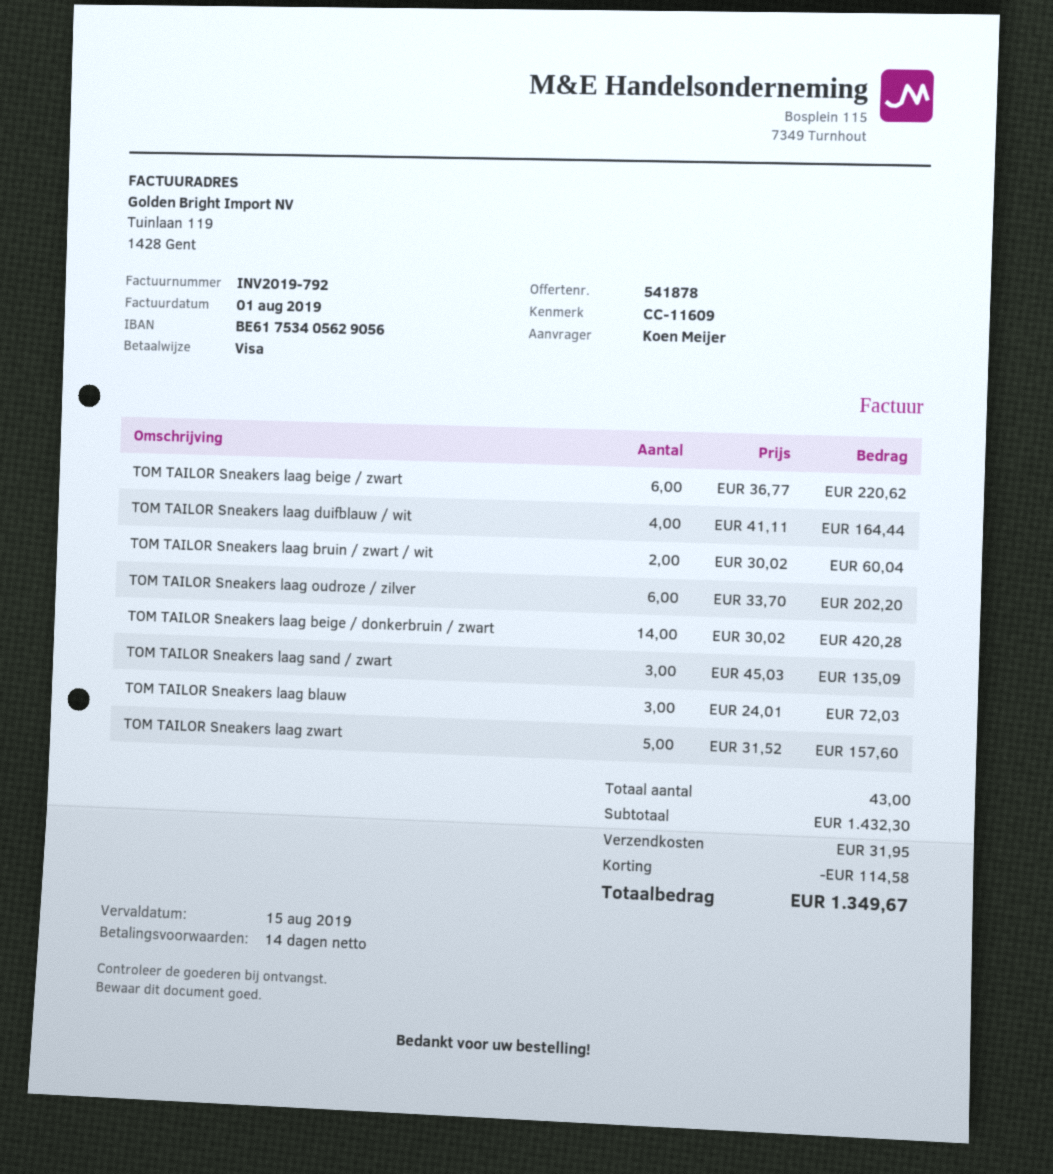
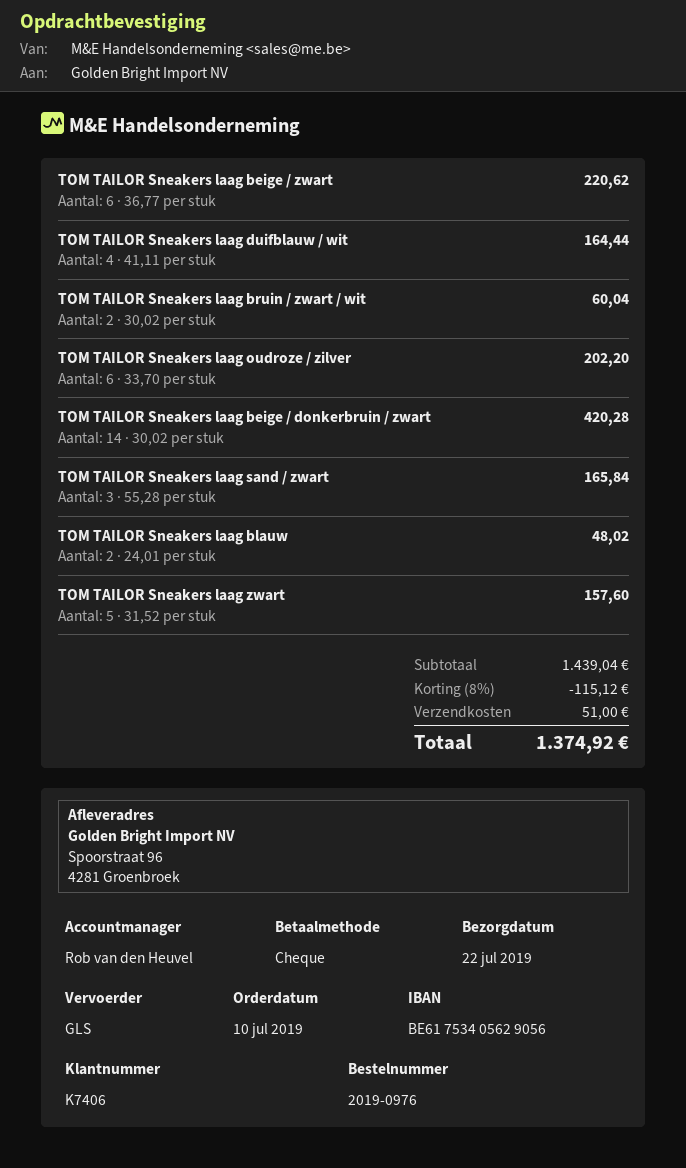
payment method: Visa -> cheque
TOM TAILOR Sneakers laag sand / zwart: 3 x 45.03 = 135.09 -> 3 x 55.28 = 165.84
TOM TAILOR Sneakers laag blauw: 3 x 24.01 = 72.03 -> 2 x 24.01 = 48.02
subtotal: 1432.30 -> 1439.04
discount: 114.58 -> 115.12
shipping: 31.95 -> 51.00
total: 1349.67 -> 1374.92

